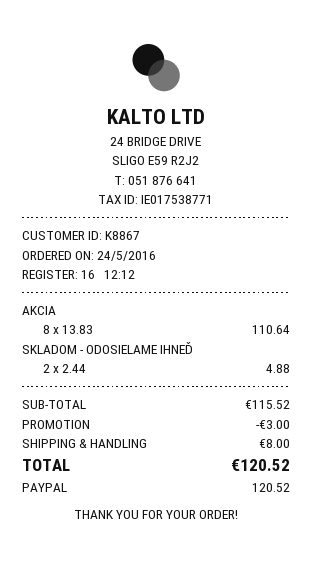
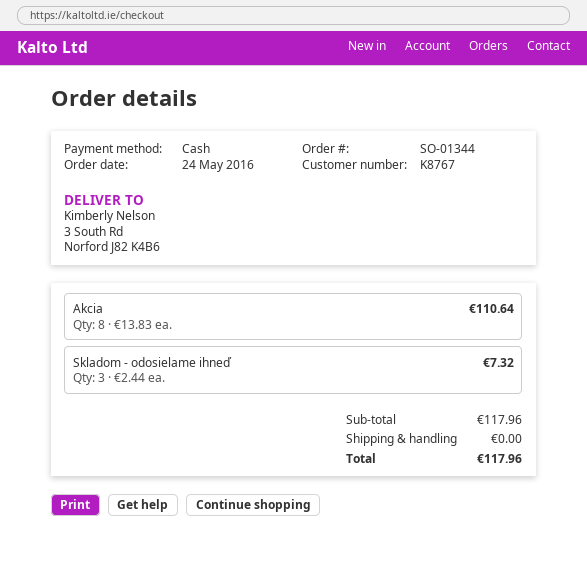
customer number: K8867 -> K8767
payment method: PayPal -> cash
SKLADOM - ODOSIELAME IHNEĎ: 2 x 2.44 = 4.88 -> 3 x 2.44 = 7.32
subtotal: 115.52 -> 117.96
discount: 3.00 -> none
shipping: 8.00 -> 0.00
total: 120.52 -> 117.96

